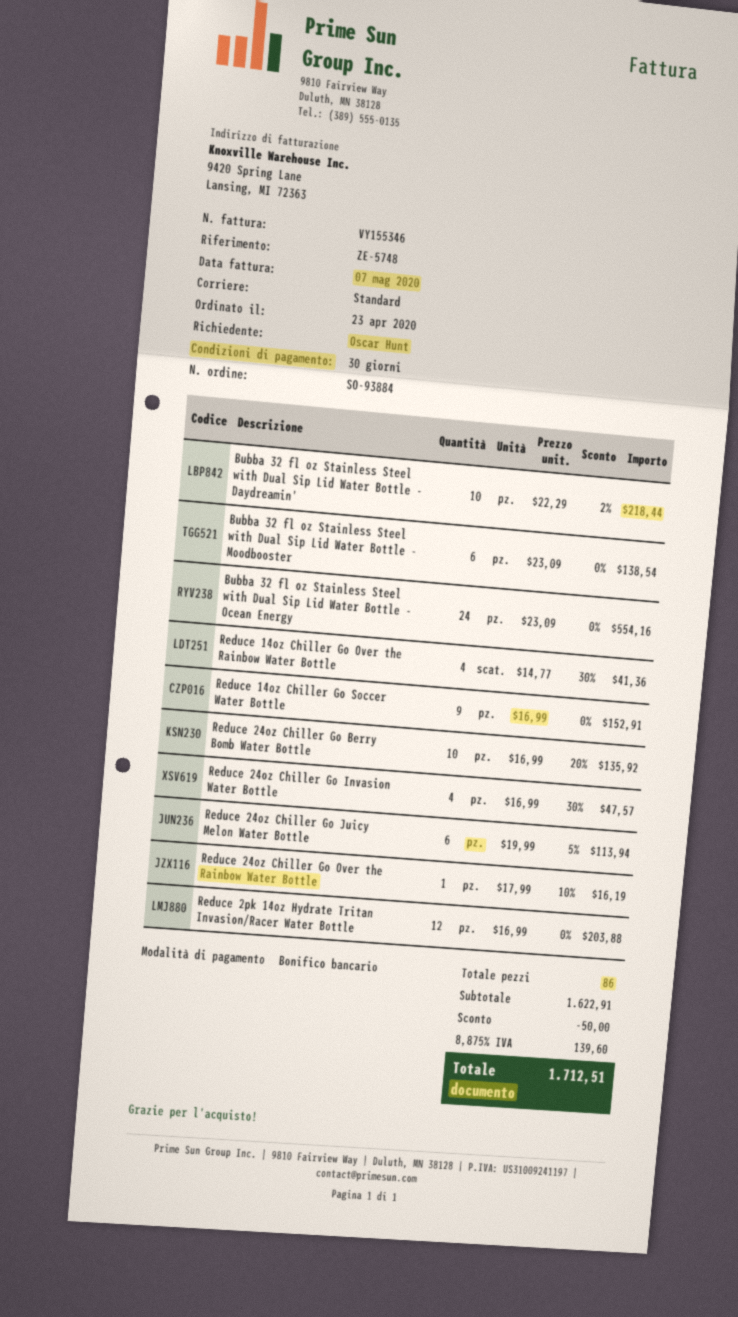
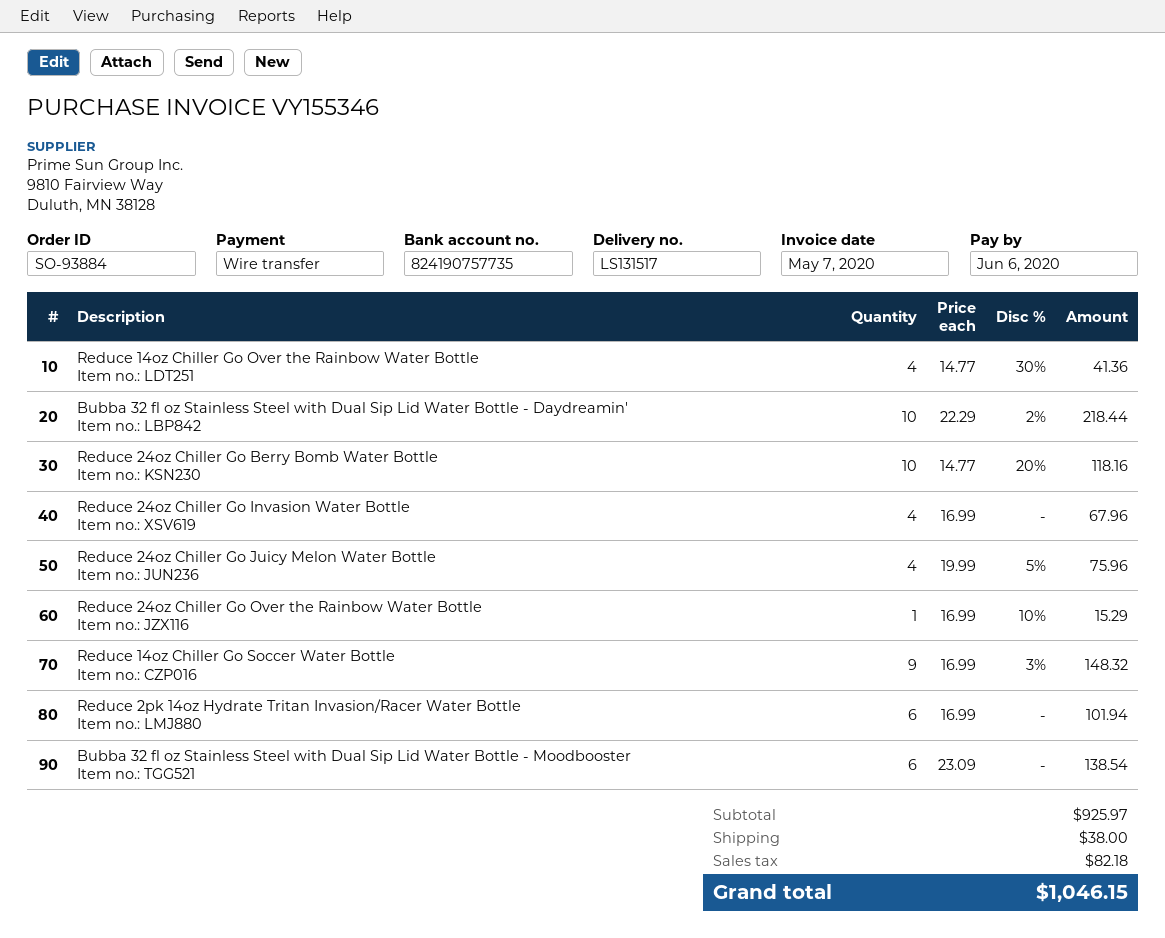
Bubba 32 fl oz Stainless Steel with Dual Sip Lid Water Bottle - Ocean Energy: 24 x 23.09 = 554.16 -> none
Reduce 14oz Chiller Go Soccer Water Bottle: 9 x 16.99 = 152.91 -> 9 x 16.99 - 3% = 148.32
Reduce 24oz Chiller Go Berry Bomb Water Bottle: 10 x 16.99 - 20% = 135.92 -> 10 x 14.77 - 20% = 118.16
Reduce 24oz Chiller Go Invasion Water Bottle: 4 x 16.99 - 30% = 47.57 -> 4 x 16.99 = 67.96
Reduce 24oz Chiller Go Juicy Melon Water Bottle: 6 x 19.99 - 5% = 113.94 -> 4 x 19.99 - 5% = 75.96
Reduce 24oz Chiller Go Over the Rainbow Water Bottle: 1 x 17.99 - 10% = 16.19 -> 1 x 16.99 - 10% = 15.29
Reduce 2pk 14oz Hydrate Tritan Invasion/Racer Water Bottle: 12 x 16.99 = 203.88 -> 6 x 16.99 = 101.94
subtotal: 1622.91 -> 925.97
discount: 50.00 -> none
shipping: none -> 38.00
tax: 139.60 -> 82.18
total: 1712.51 -> 1046.15

